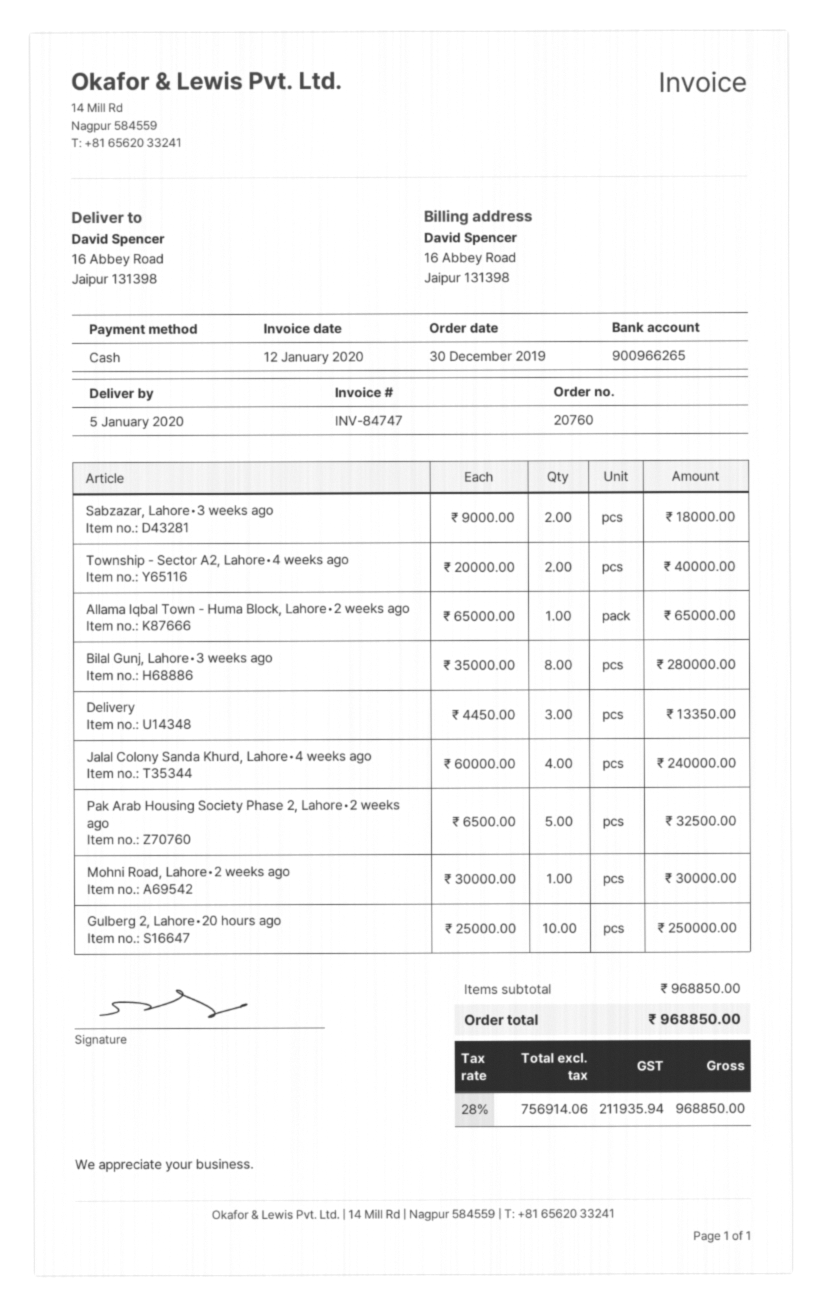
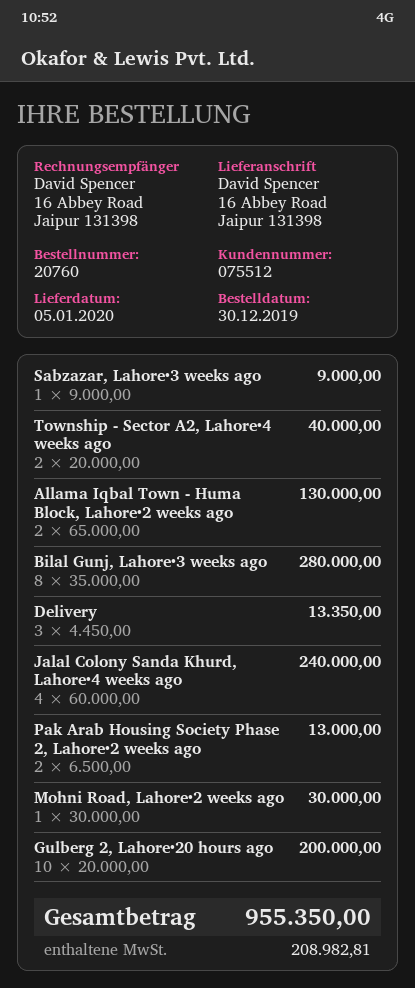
Sabzazar, Lahore•3 weeks ago: 2 x 9000.00 = 18000.00 -> 1 x 9000.00 = 9000.00
Allama Iqbal Town - Huma Block, Lahore•2 weeks ago: 1 x 65000.00 = 65000.00 -> 2 x 65000.00 = 130000.00
Pak Arab Housing Society Phase 2, Lahore•2 weeks ago: 5 x 6500.00 = 32500.00 -> 2 x 6500.00 = 13000.00
Gulberg 2, Lahore•20 hours ago: 10 x 25000.00 = 250000.00 -> 10 x 20000.00 = 200000.00
tax: 211935.94 -> 208982.81
total: 968850.00 -> 955350.00

